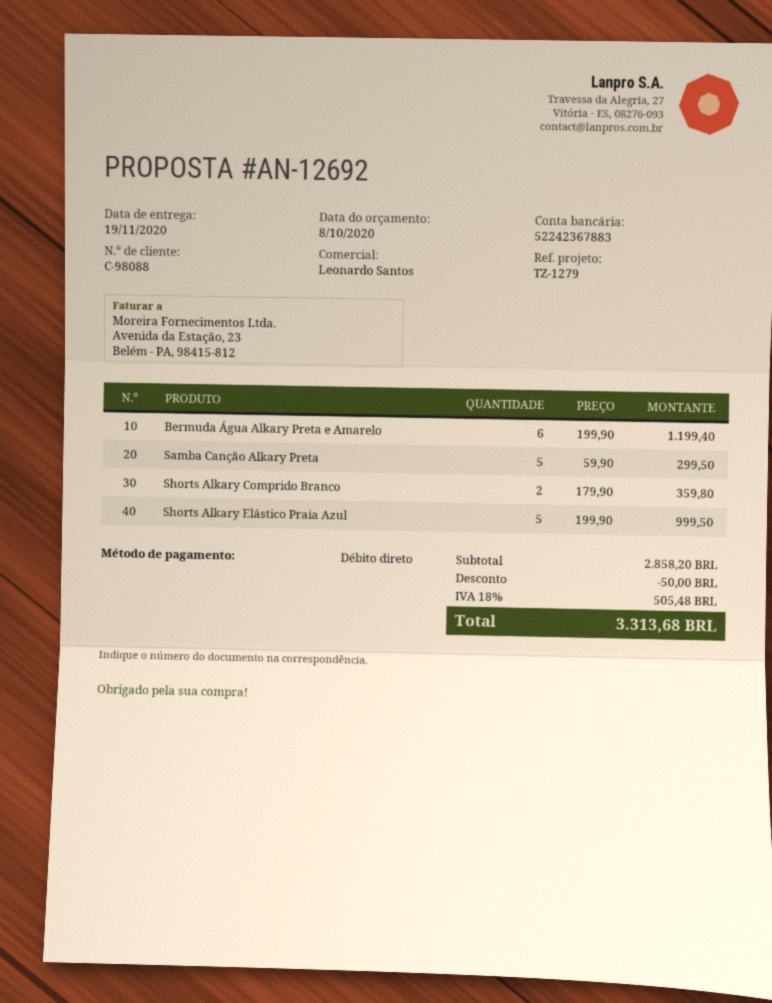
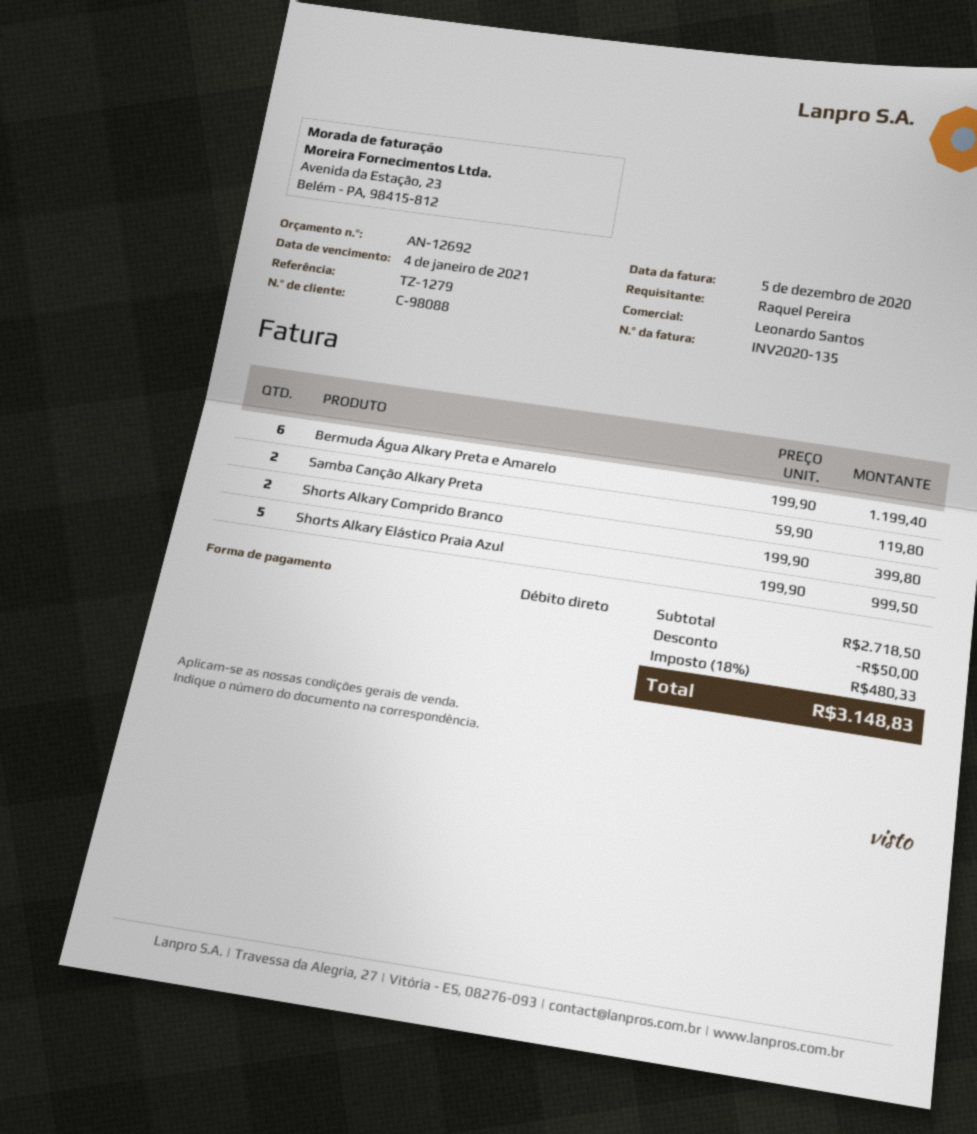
Samba Canção Alkary Preta: 5 x 59.90 = 299.50 -> 2 x 59.90 = 119.80
Shorts Alkary Comprido Branco: 2 x 179.90 = 359.80 -> 2 x 199.90 = 399.80
subtotal: 2858.20 -> 2718.50
tax: 18% = 505.48 -> 18% = 480.33
total: 3313.68 -> 3148.83

